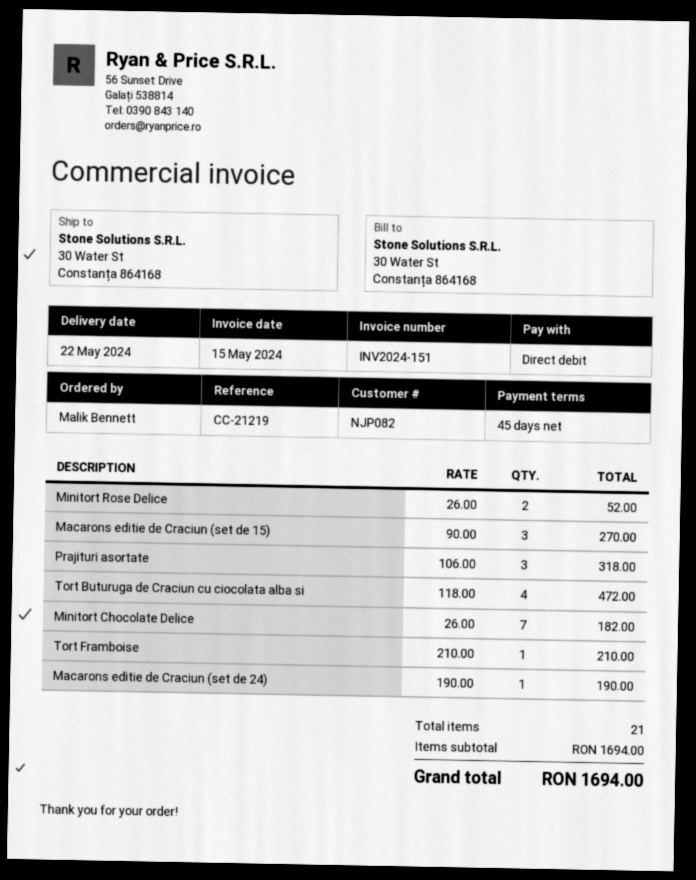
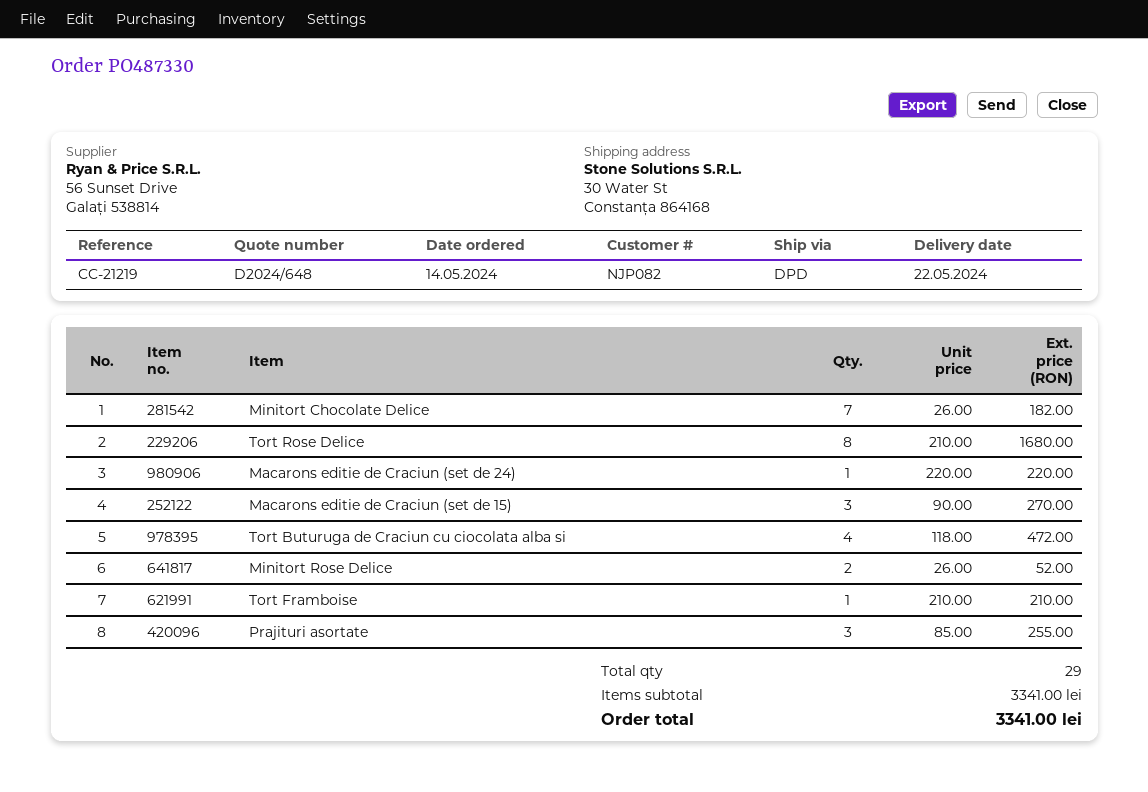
Prajituri asortate: 3 x 106.00 = 318.00 -> 3 x 85.00 = 255.00
Macarons editie de Craciun (set de 24): 1 x 190.00 = 190.00 -> 1 x 220.00 = 220.00
Tort Rose Delice: none -> 8 x 210.00 = 1680.00
total quantity: 21 -> 29
subtotal: 1694.00 -> 3341.00
total: 1694.00 -> 3341.00

